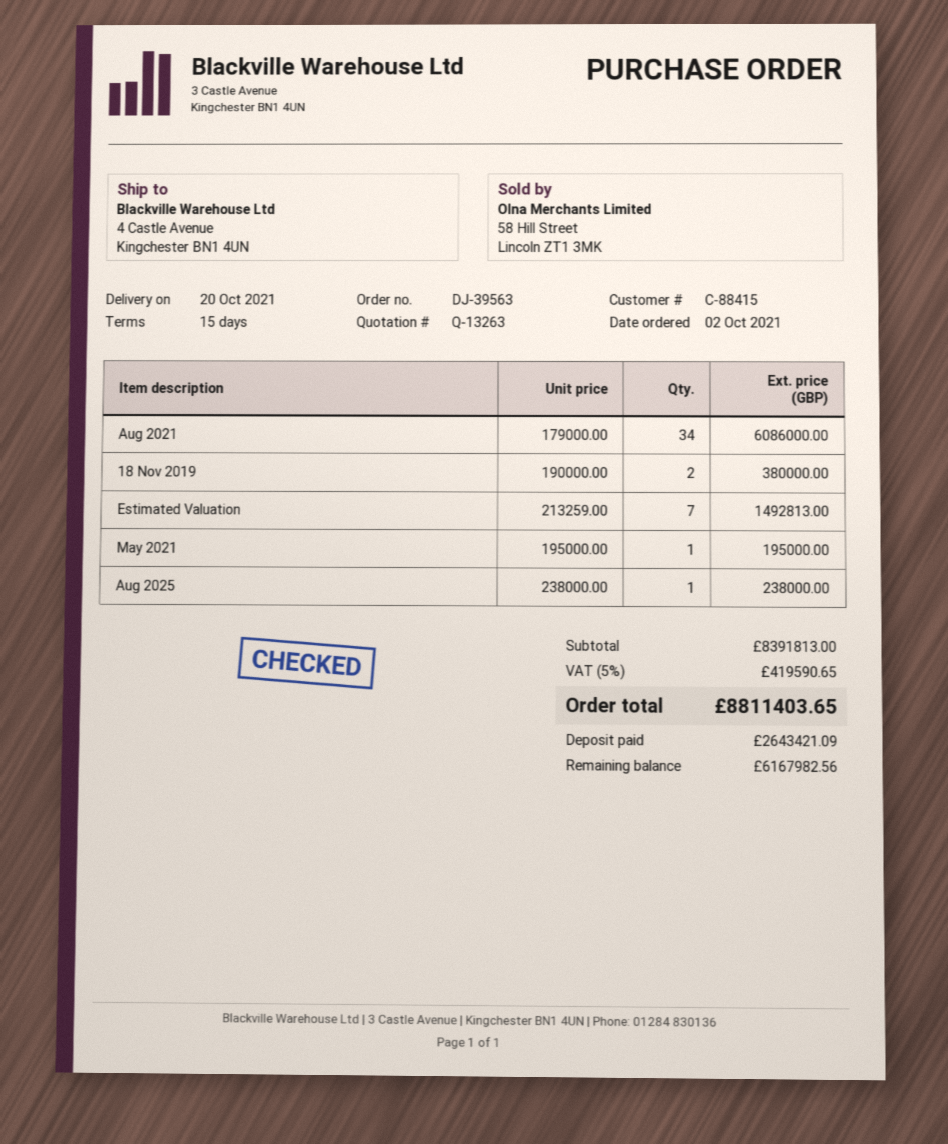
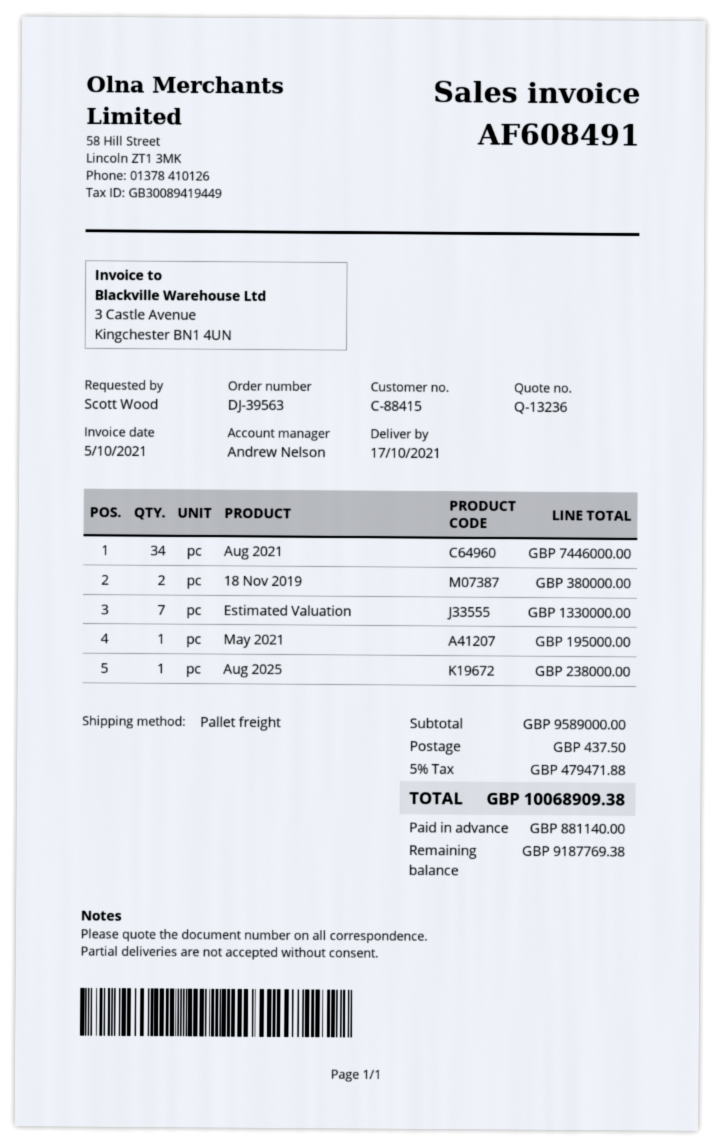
quote number: Q-13263 -> Q-13236
delivery date: 2021-10-20 -> 2021-10-17
Aug 2021: 34 for 6086000.00 -> 34 for 7446000.00
Estimated Valuation: 7 for 1492813.00 -> 7 for 1330000.00
subtotal: 8391813.00 -> 9589000.00
shipping: none -> 437.50
tax: 5% = 419590.65 -> 5% = 479471.88
total: 8811403.65 -> 10068909.38
deposit: 2643421.09 -> 881140.00
balance: 6167982.56 -> 9187769.38

